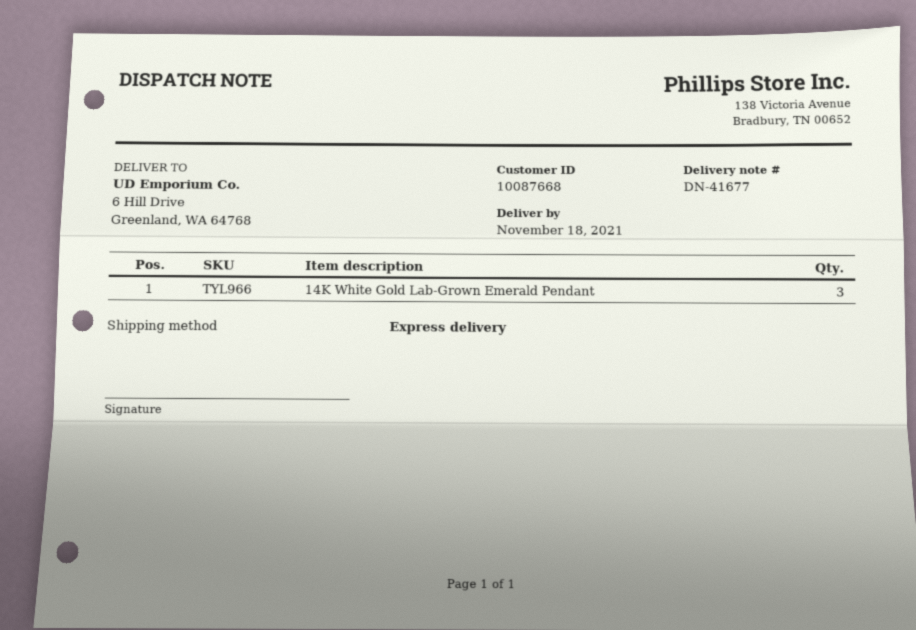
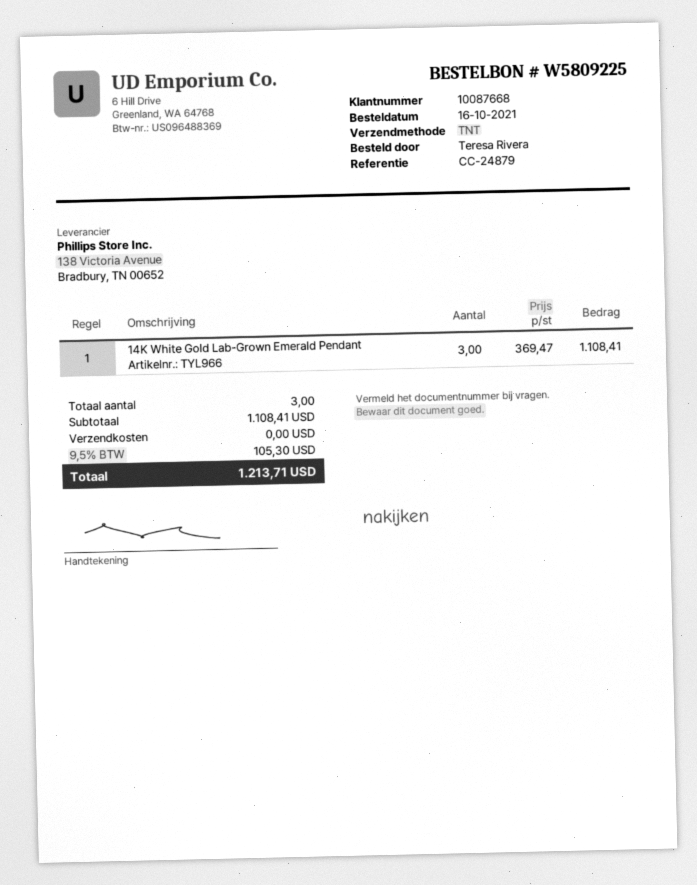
shipping method: express -> TNT

